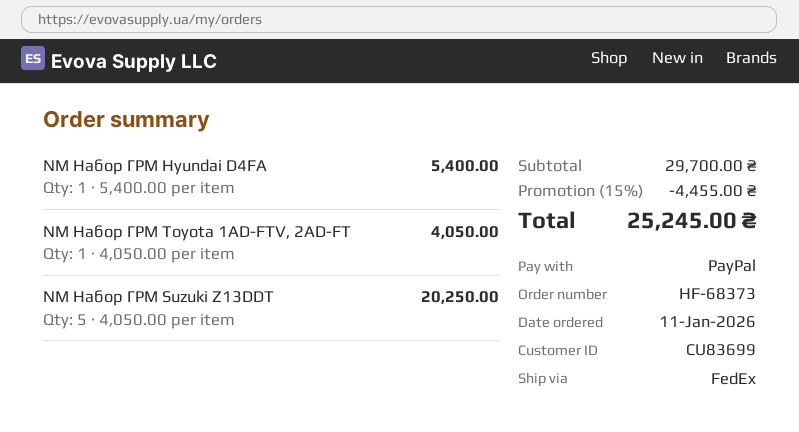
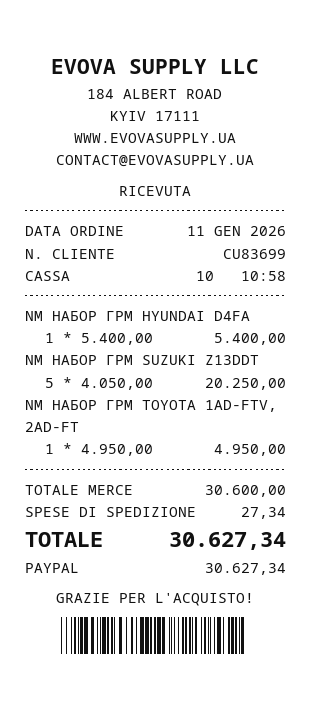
NM Набор ГРМ Toyota 1AD-FTV, 2AD-FT: 1 x 4050.00 = 4050.00 -> 1 x 4950.00 = 4950.00
subtotal: 29700.00 -> 30600.00
discount: 15% = 4455.00 -> none
shipping: none -> 27.34
total: 25245.00 -> 30627.34

